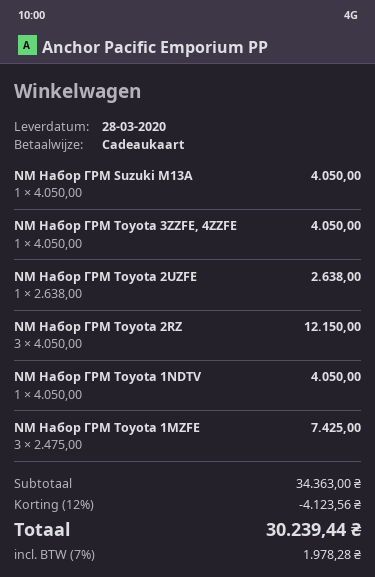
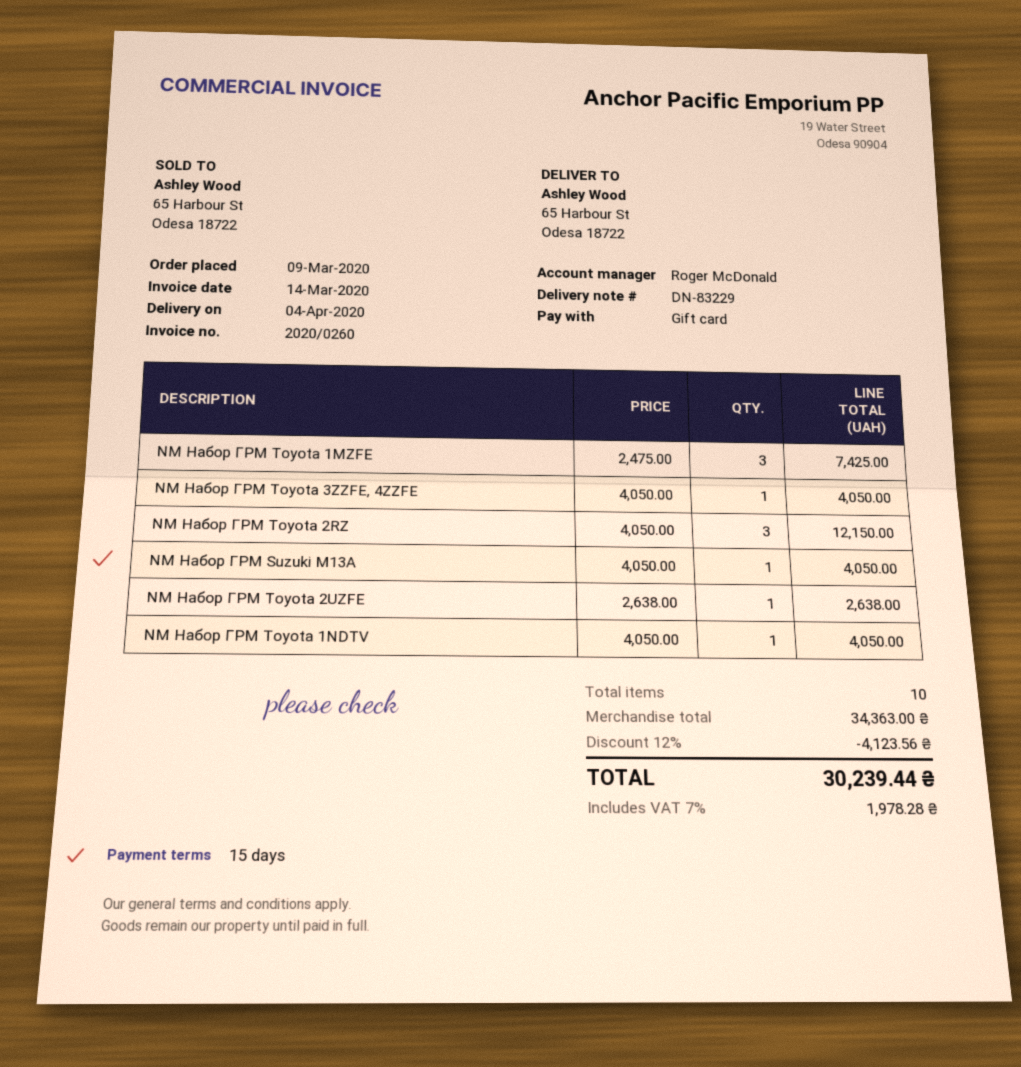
delivery date: 2020-03-28 -> 2020-04-04

